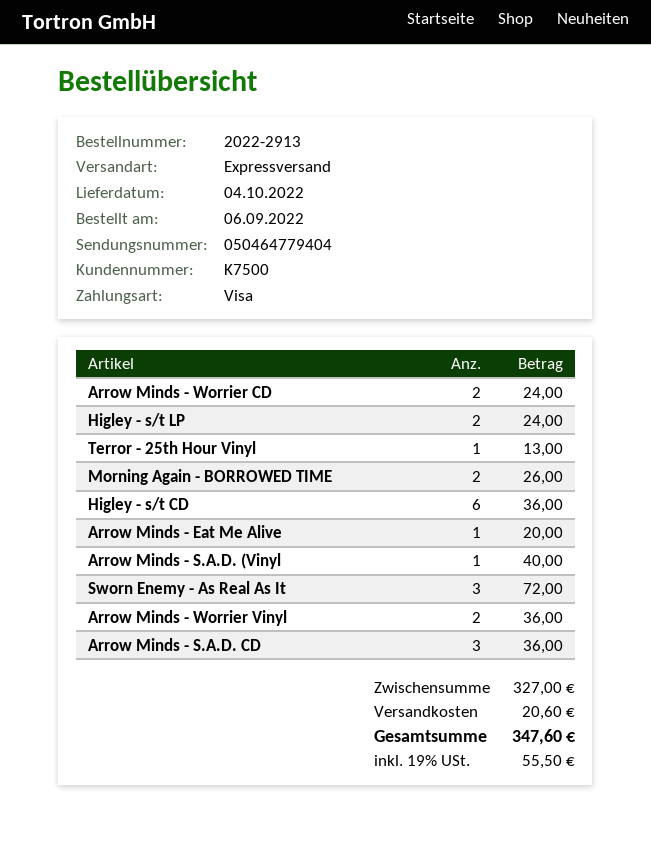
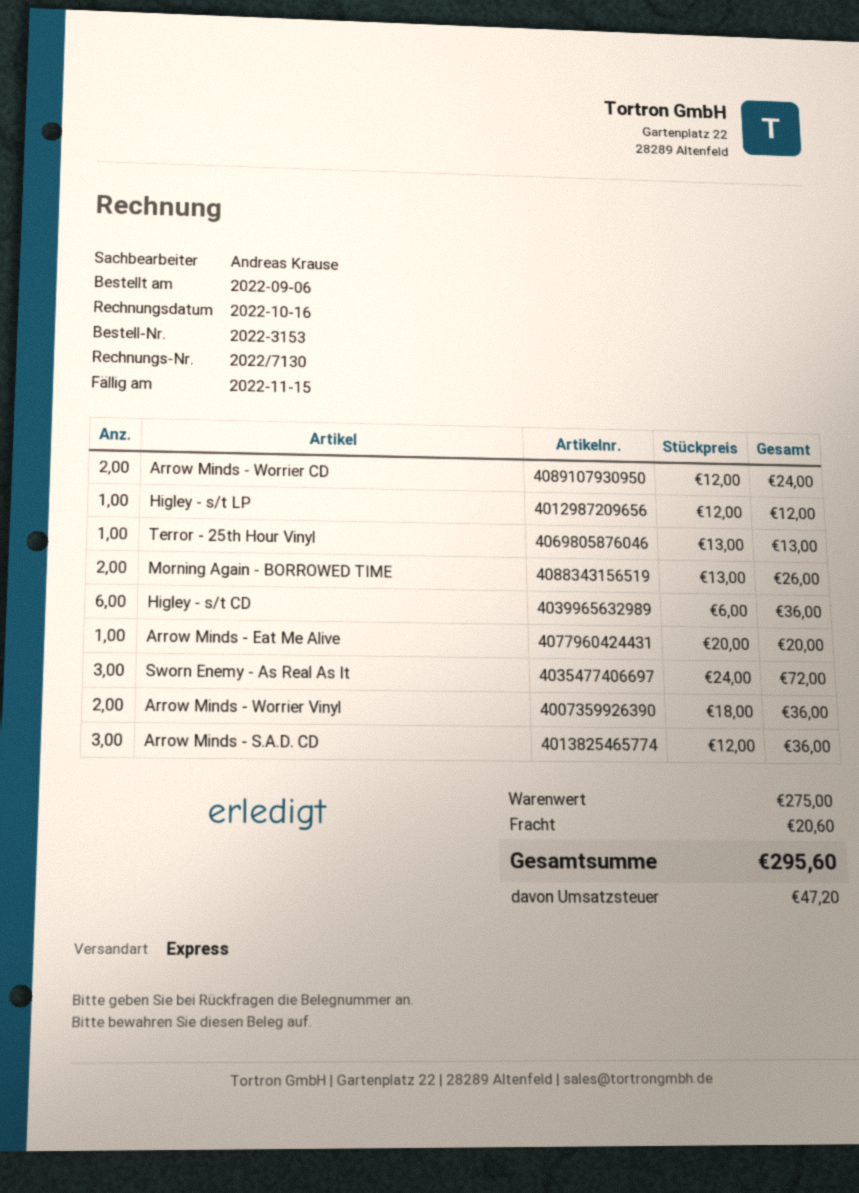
order number: 2022-2913 -> 2022-3153
Higley - s/t LP: 2 for 24.00 -> 1 for 12.00
Arrow Minds - S.A.D. (Vinyl: 1 for 40.00 -> none
subtotal: 327.00 -> 275.00
tax: 55.50 -> 47.20
total: 347.60 -> 295.60

